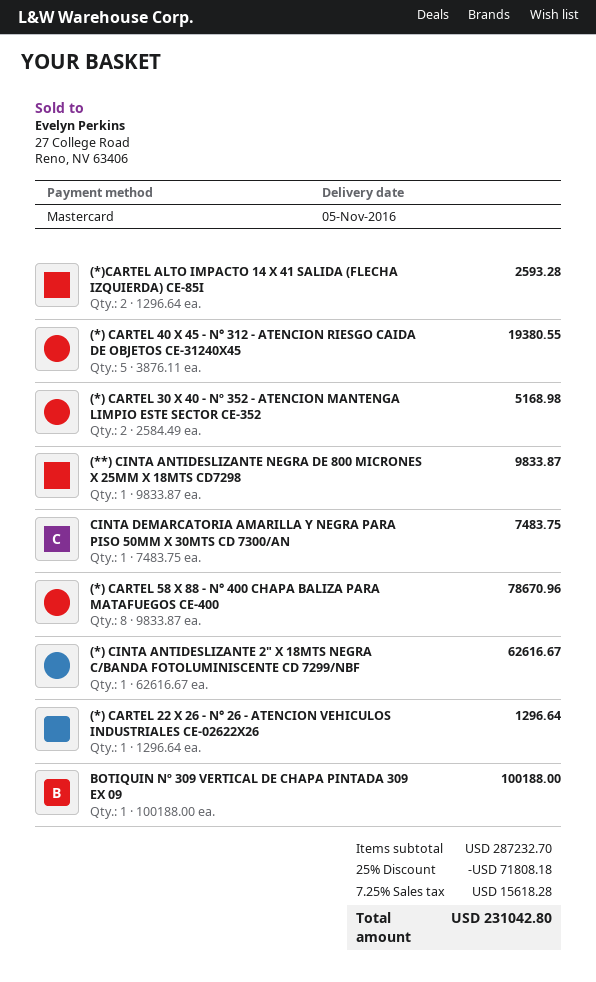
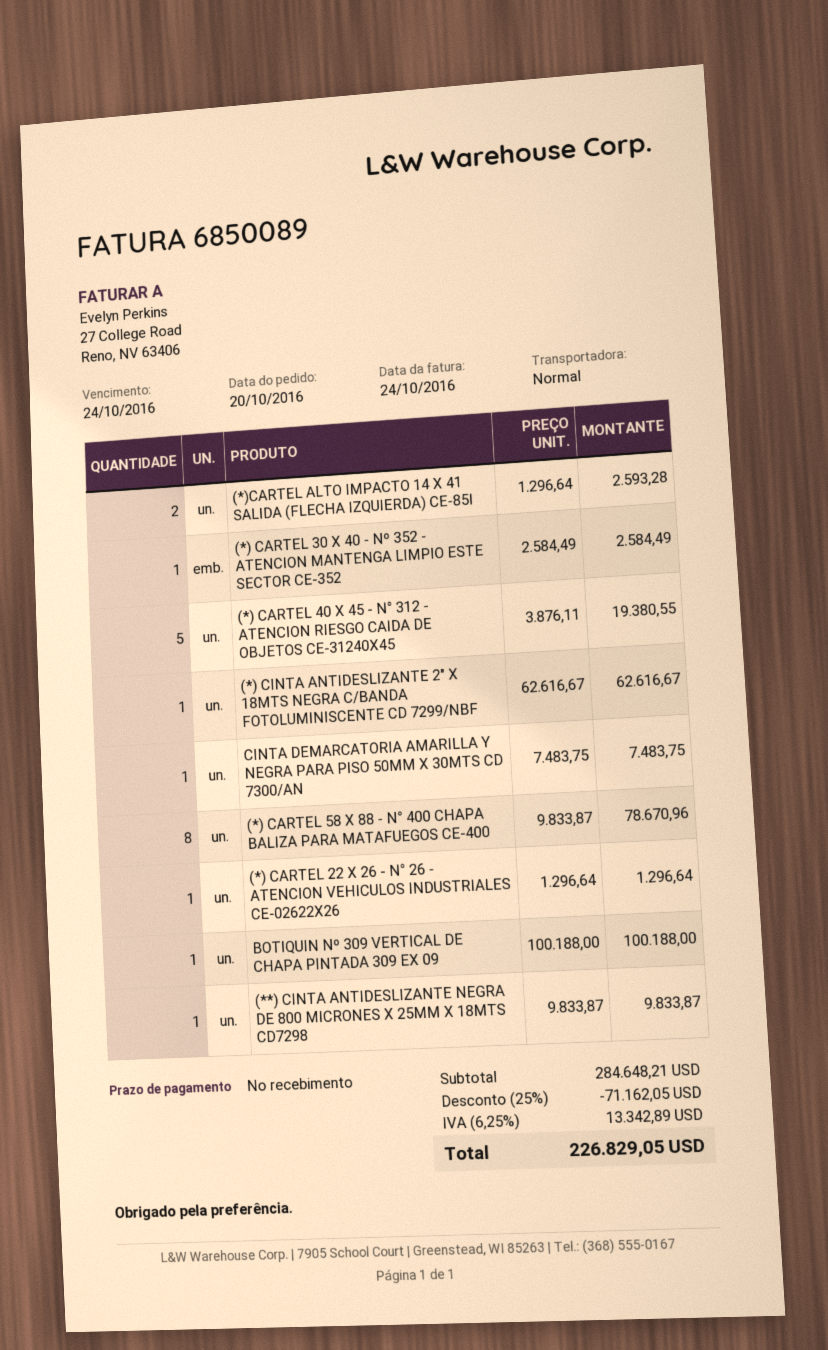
(*) CARTEL 30 X 40 - Nº 352 - ATENCION MANTENGA LIMPIO ESTE SECTOR CE-352: 2 x 2584.49 = 5168.98 -> 1 x 2584.49 = 2584.49
subtotal: 287232.70 -> 284648.21
discount: 25% = 71808.18 -> 25% = 71162.05
tax: 7.25% = 15618.28 -> 6.25% = 13342.89
total: 231042.80 -> 226829.05

